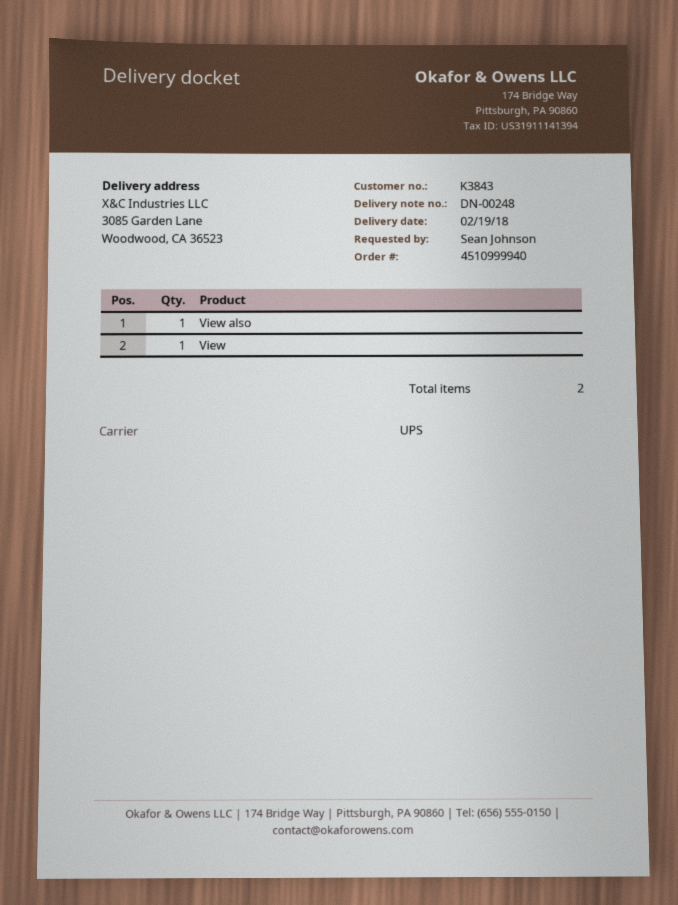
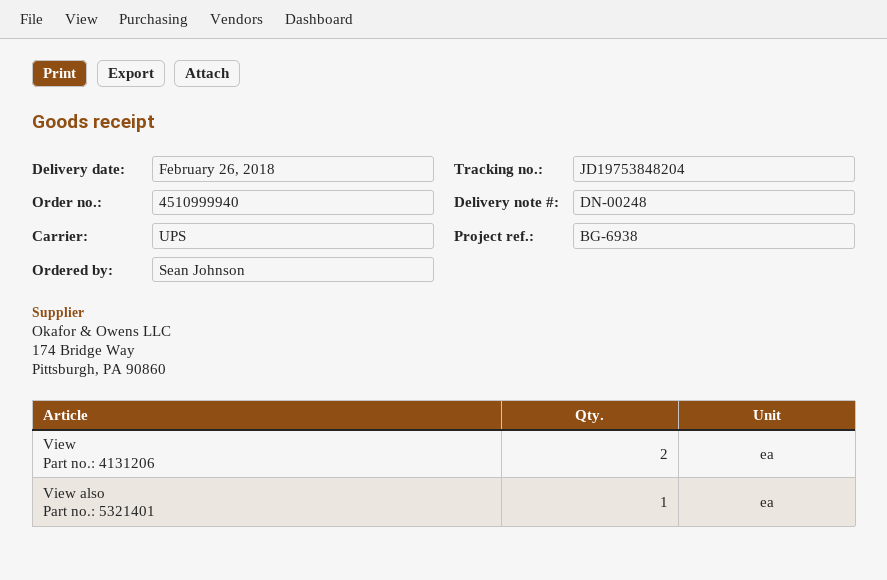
delivery date: 2018-02-19 -> 2018-02-26
View: 1 -> 2

